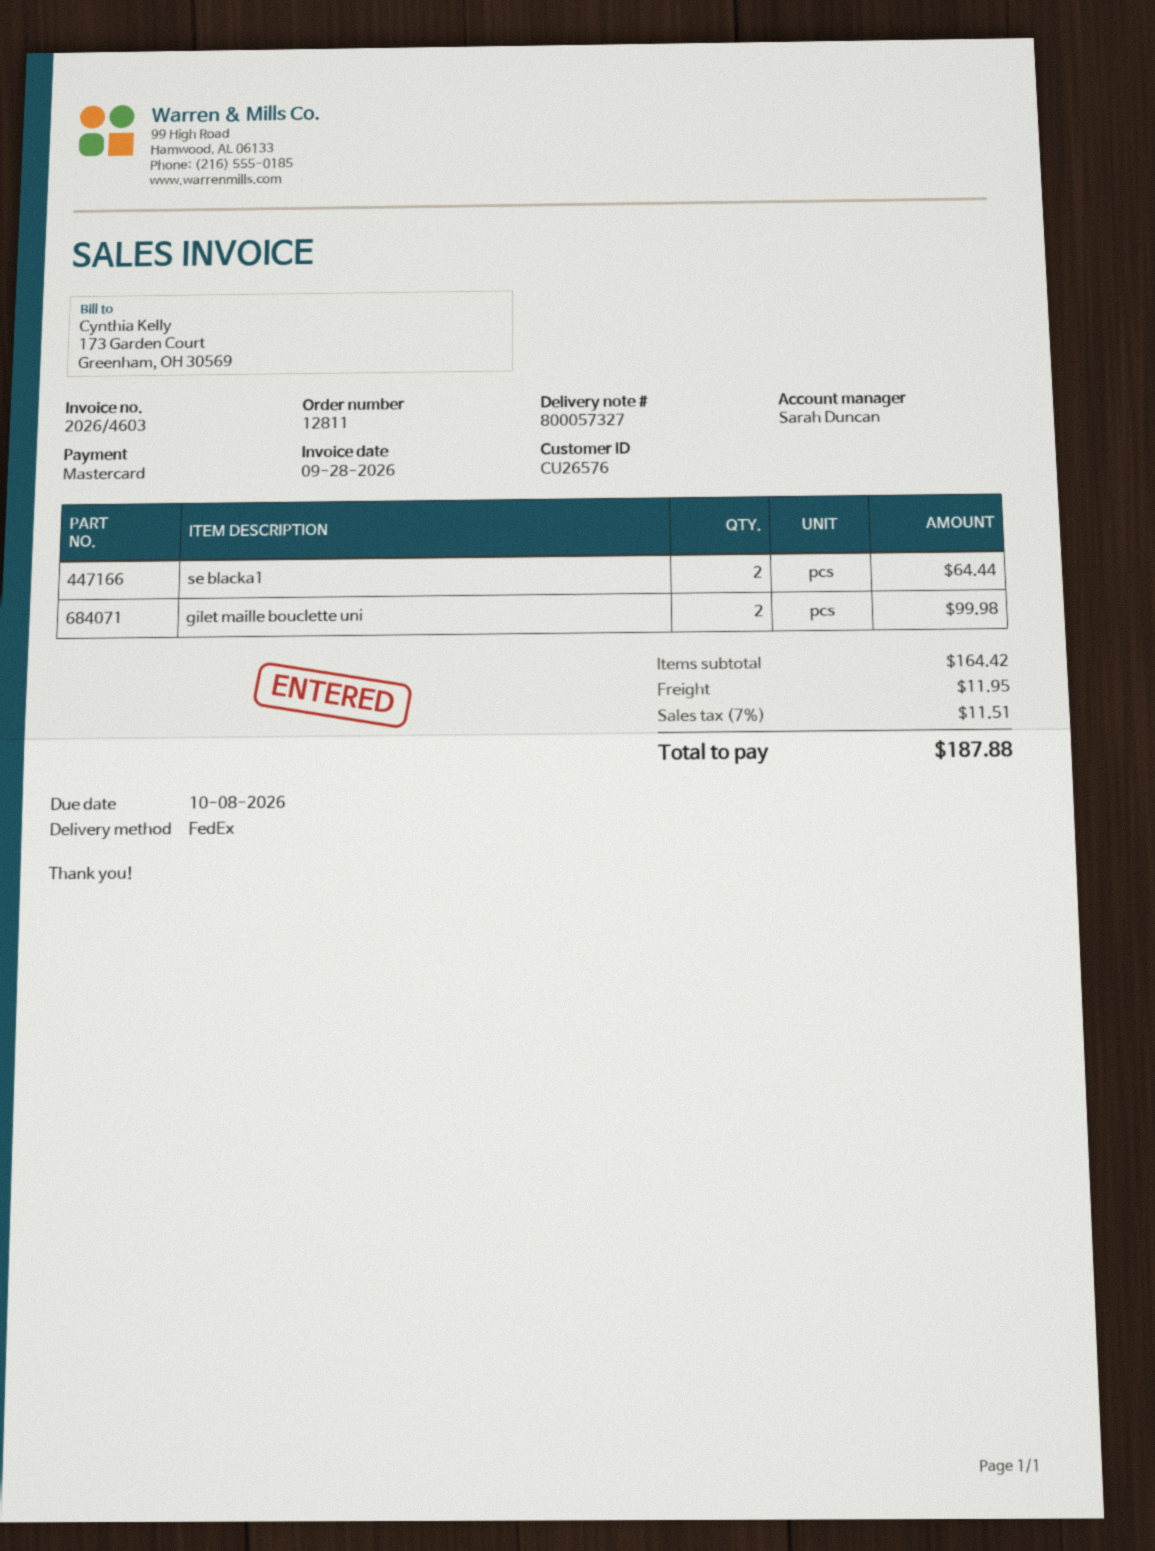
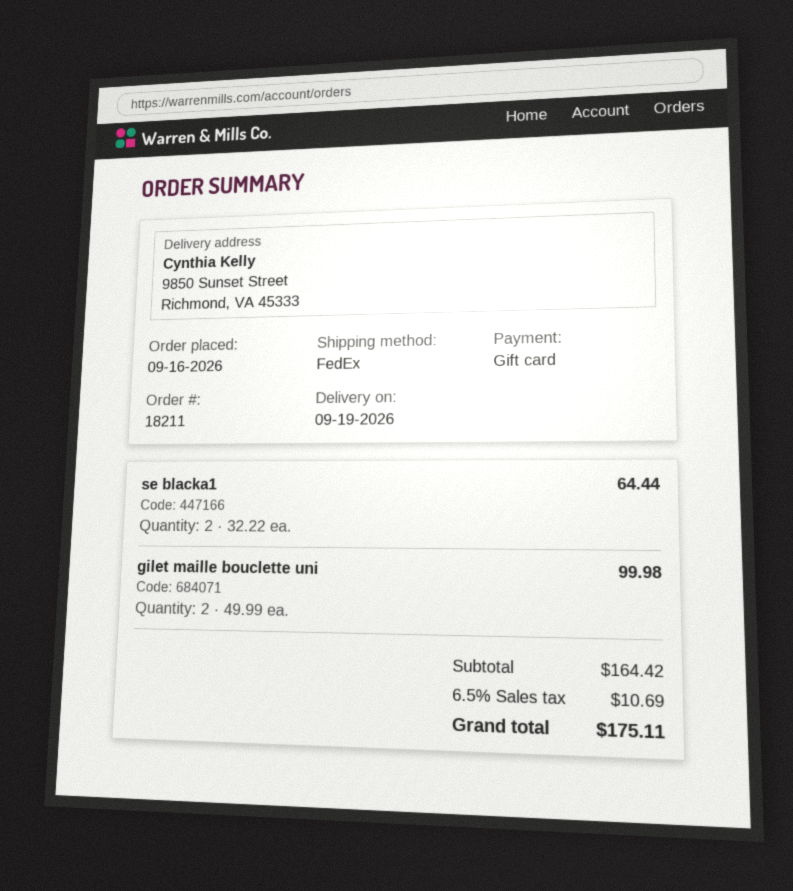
order number: 12811 -> 18211
payment method: Mastercard -> gift card
shipping: 11.95 -> none
tax: 7% = 11.51 -> 6.5% = 10.69
total: 187.88 -> 175.11

